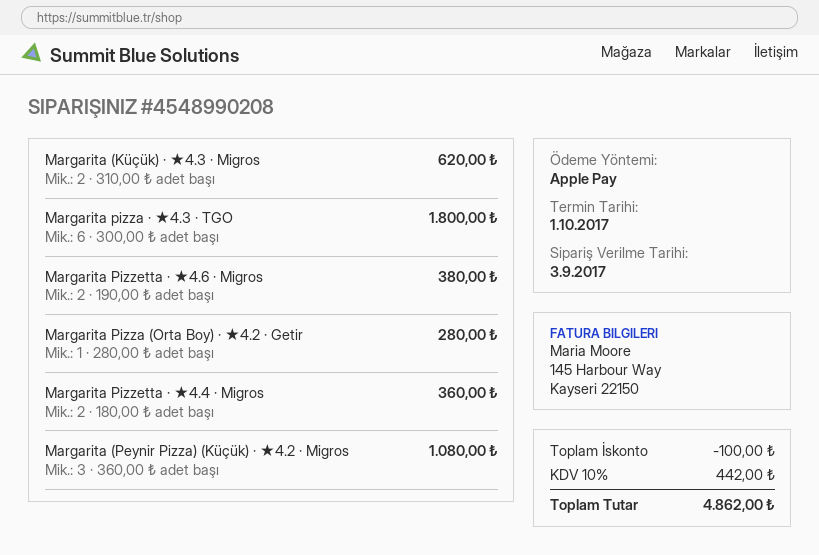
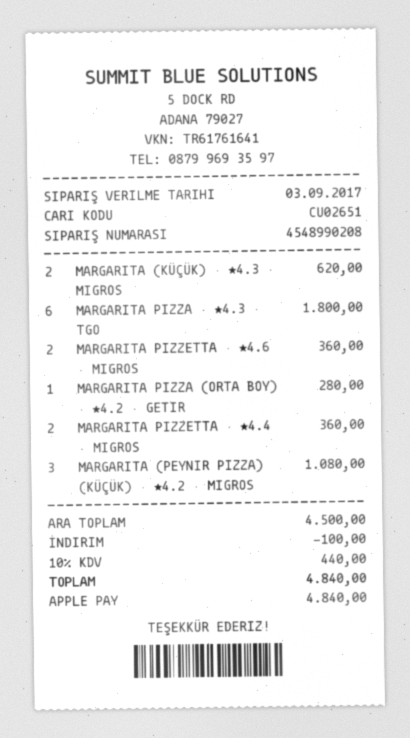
Margarita Pizzetta · ★4.6 · Migros: 2 for 380.00 -> 2 for 360.00
tax: 10% = 442.00 -> 10% = 440.00
total: 4862.00 -> 4840.00

